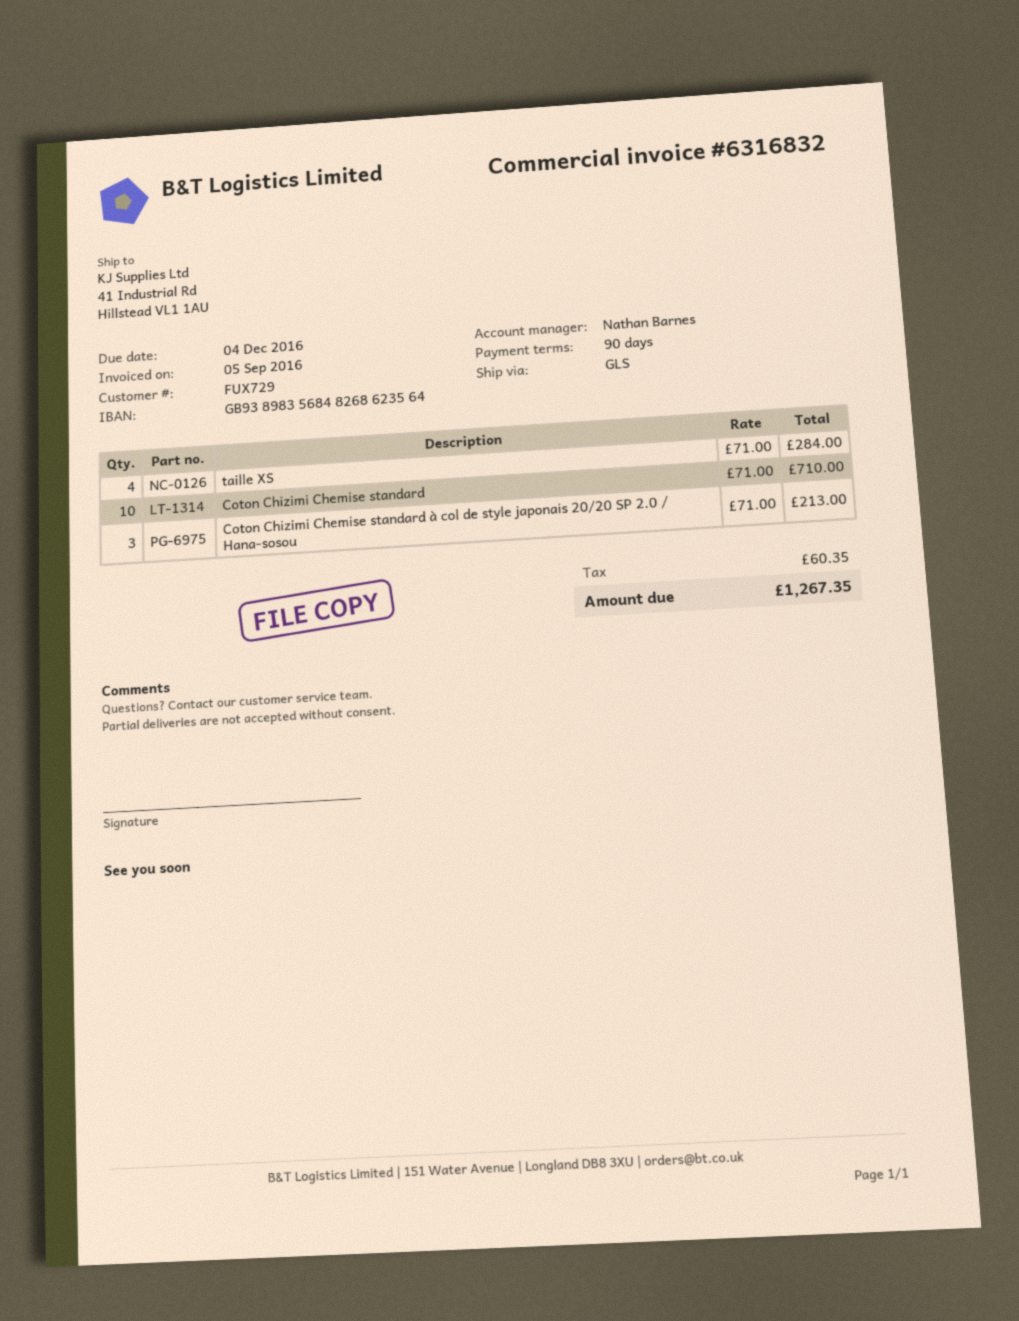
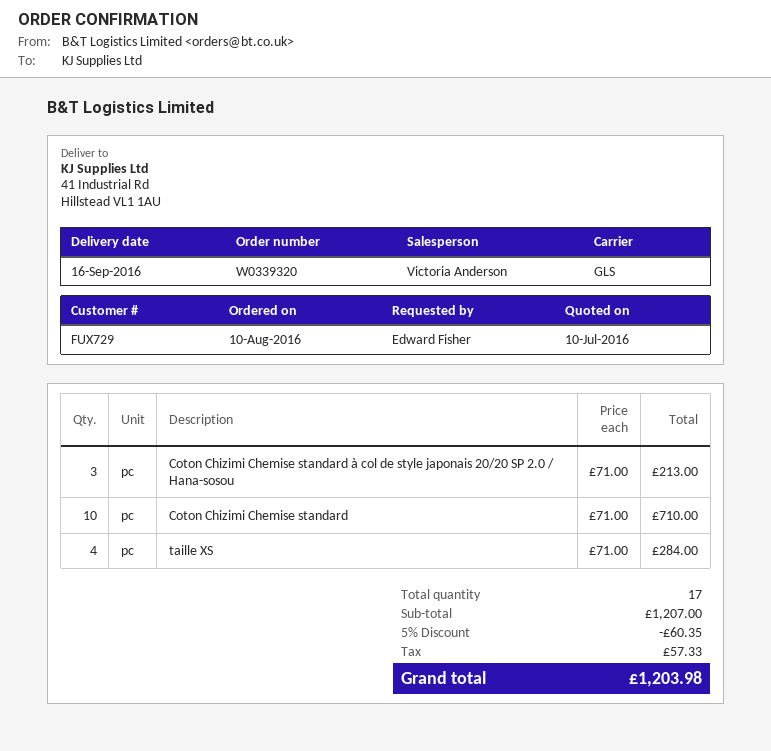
sales rep: Nathan Barnes -> Victoria Anderson
discount: none -> 5% = 60.35
tax: 60.35 -> 57.33
total: 1267.35 -> 1203.98

